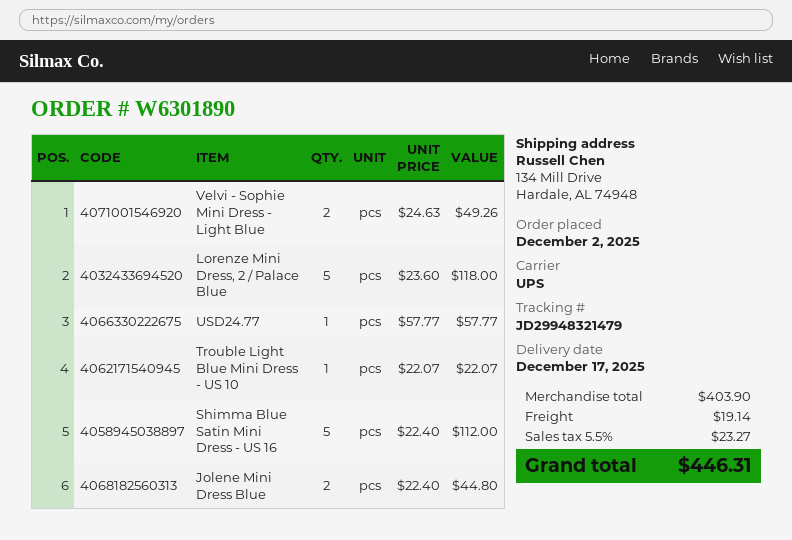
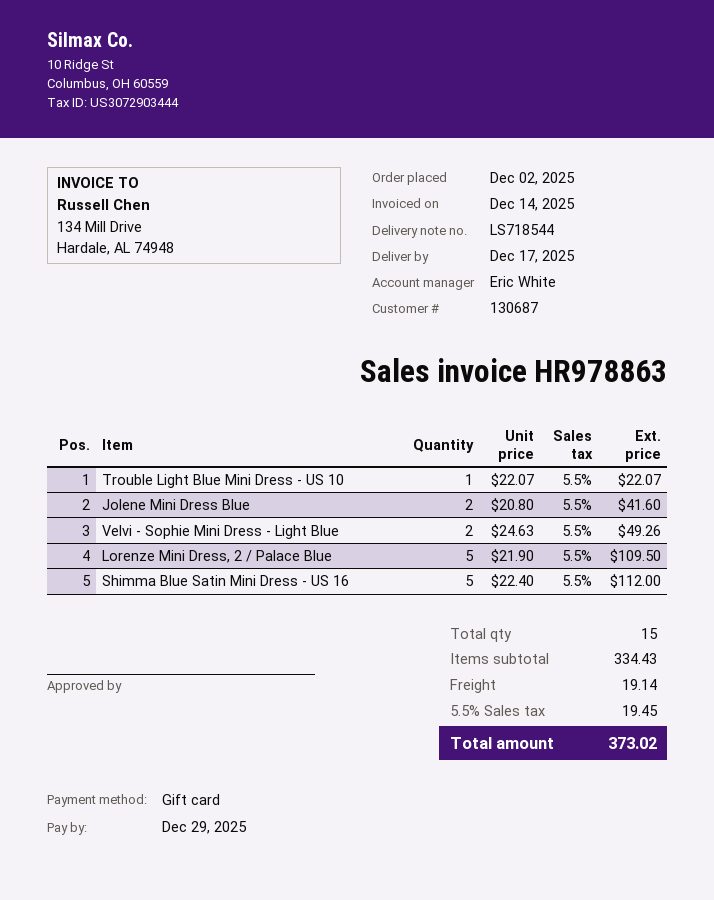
Lorenze Mini Dress, 2 / Palace Blue: 5 x 23.60 = 118.00 -> 5 x 21.90 = 109.50
USD24.77: 1 x 57.77 = 57.77 -> none
Jolene Mini Dress Blue: 2 x 22.40 = 44.80 -> 2 x 20.80 = 41.60
subtotal: 403.90 -> 334.43
tax: 5.5% = 23.27 -> 5.5% = 19.45
total: 446.31 -> 373.02

